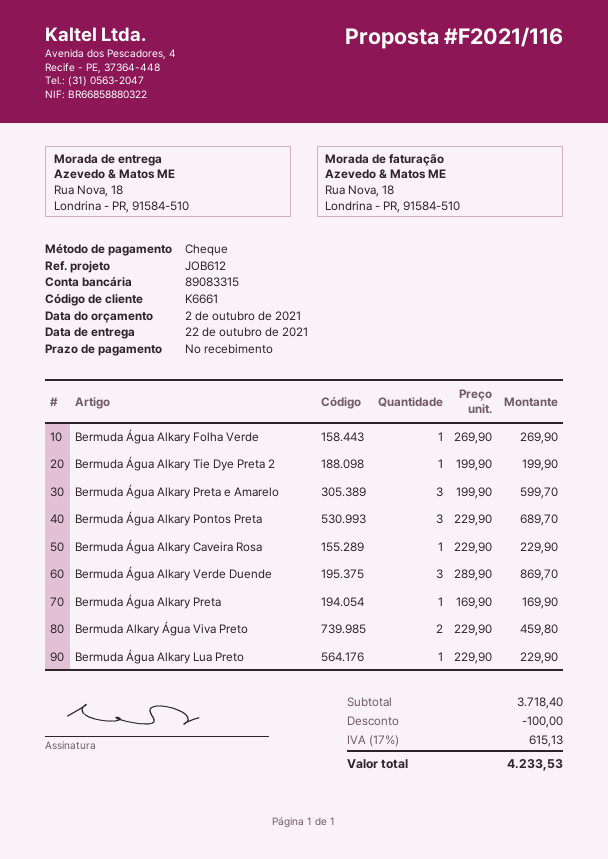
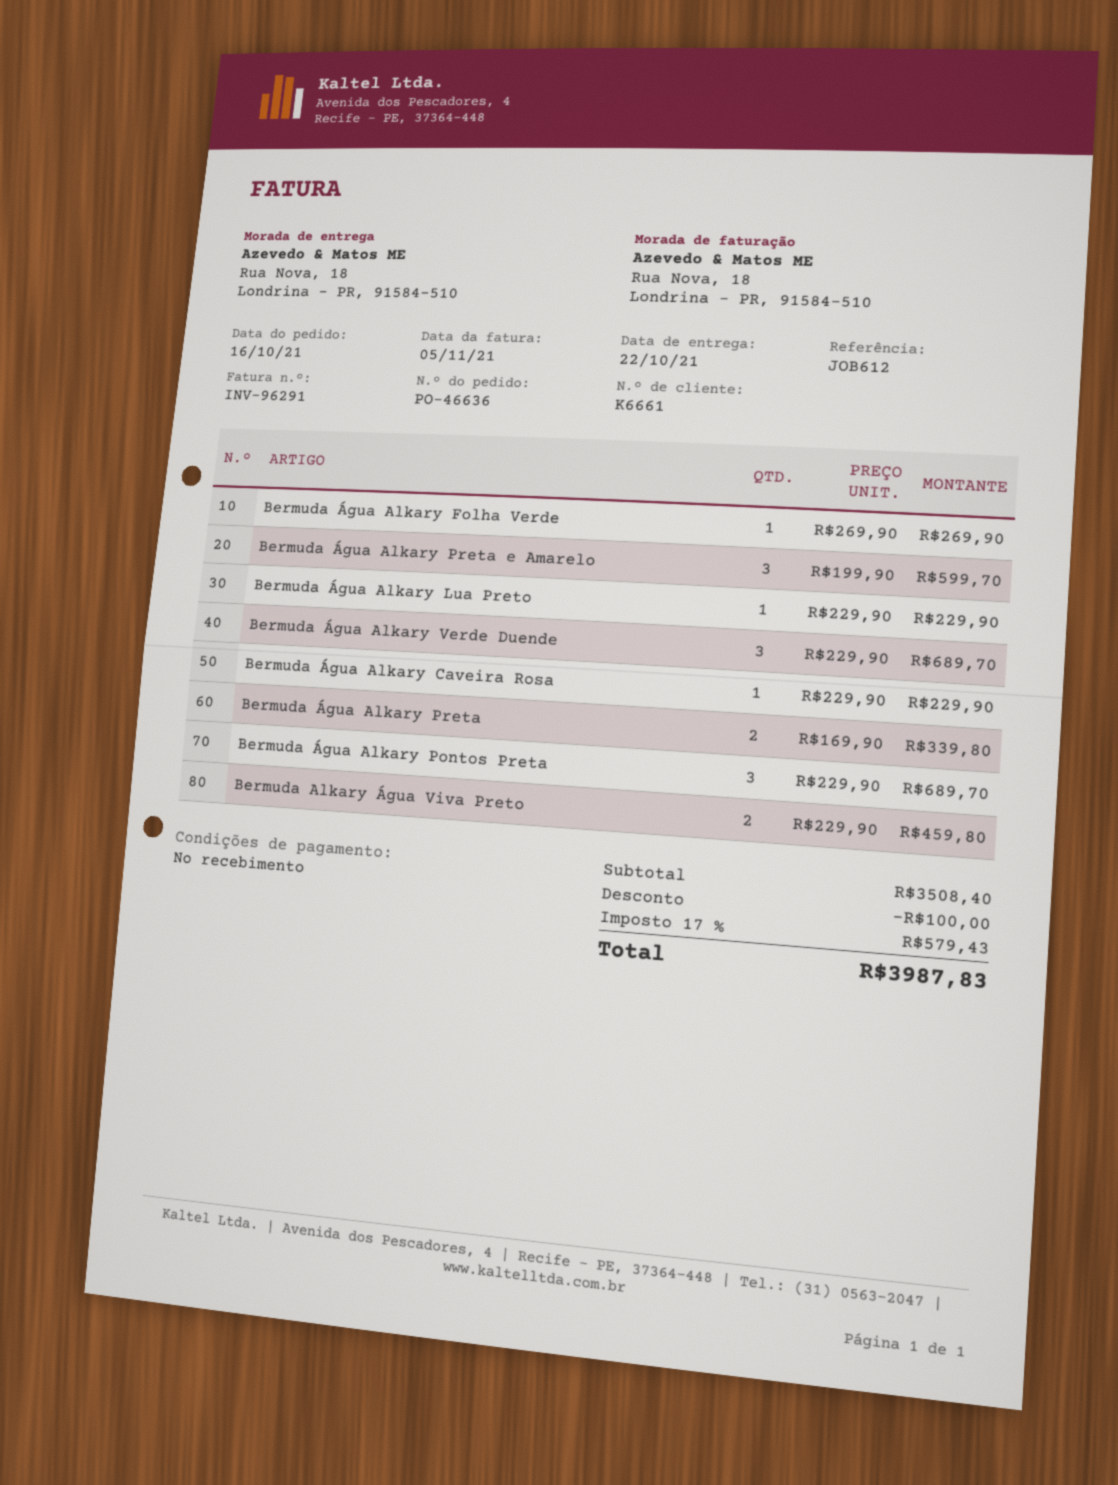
Bermuda Água Alkary Tie Dye Preta 2: 1 x 199.90 = 199.90 -> none
Bermuda Água Alkary Verde Duende: 3 x 289.90 = 869.70 -> 3 x 229.90 = 689.70
Bermuda Água Alkary Preta: 1 x 169.90 = 169.90 -> 2 x 169.90 = 339.80
subtotal: 3718.40 -> 3508.40
tax: 17% = 615.13 -> 17% = 579.43
total: 4233.53 -> 3987.83

